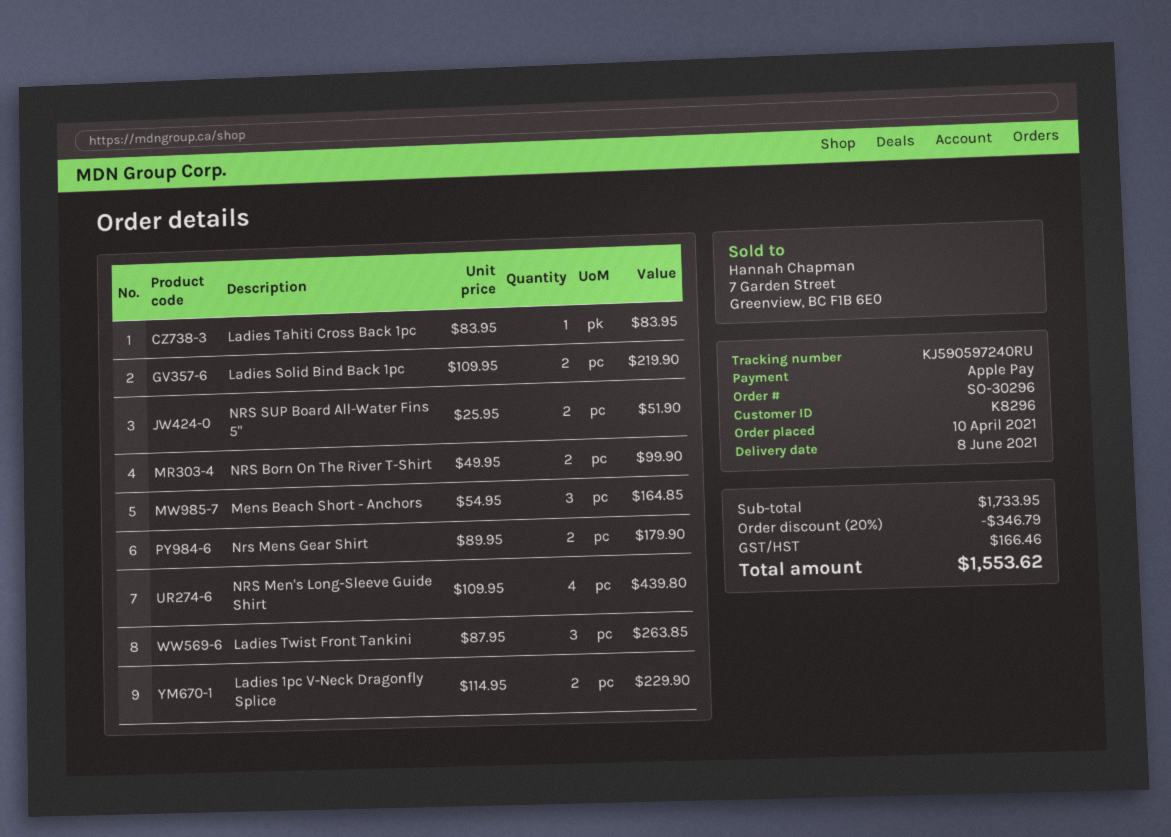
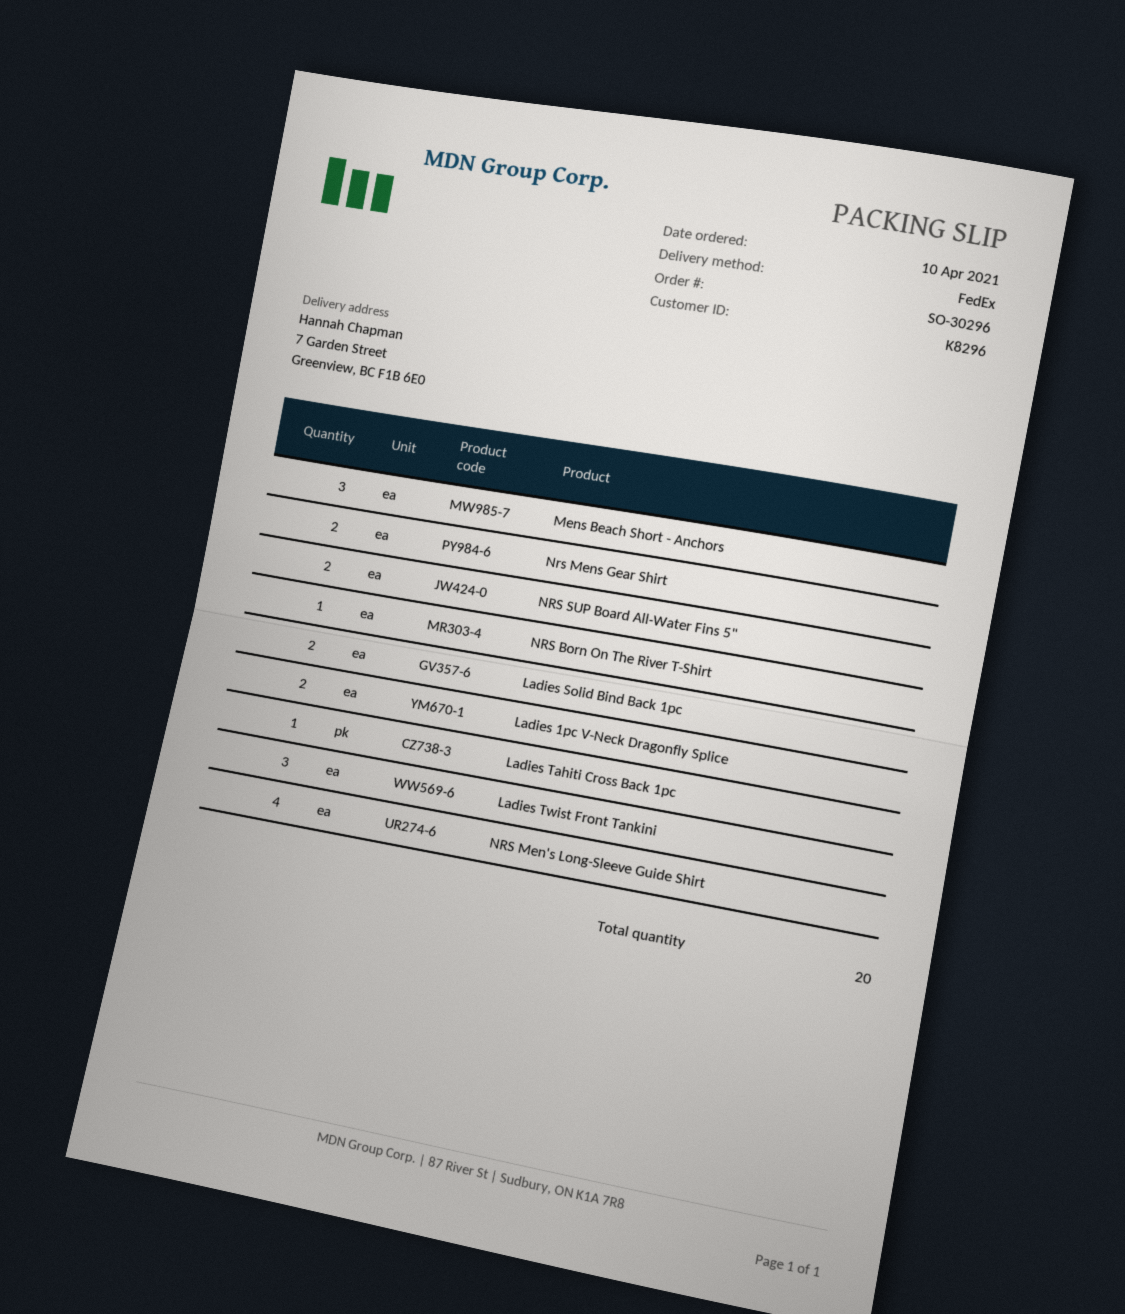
NRS Born On The River T-Shirt: 2 -> 1

